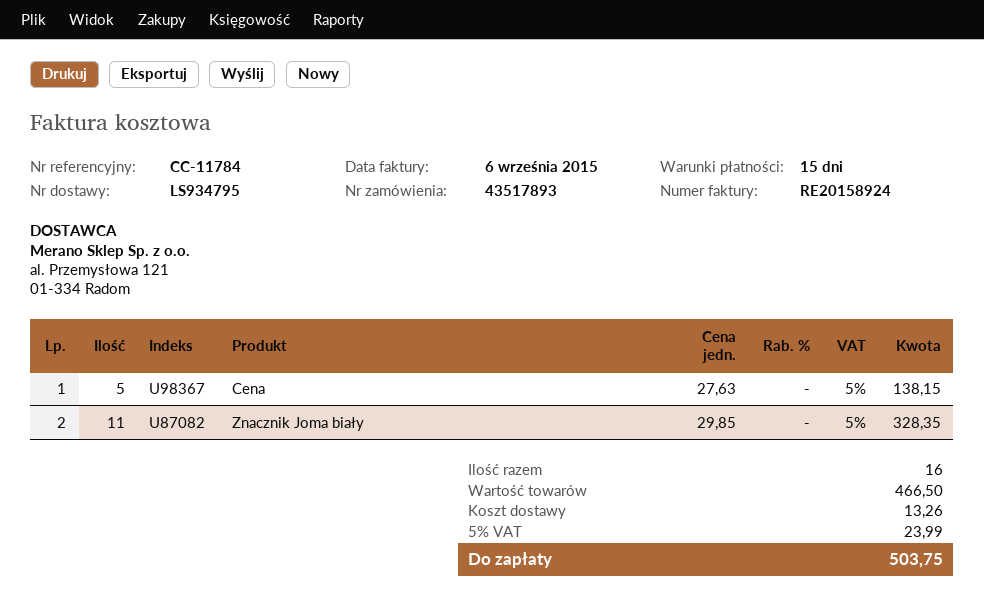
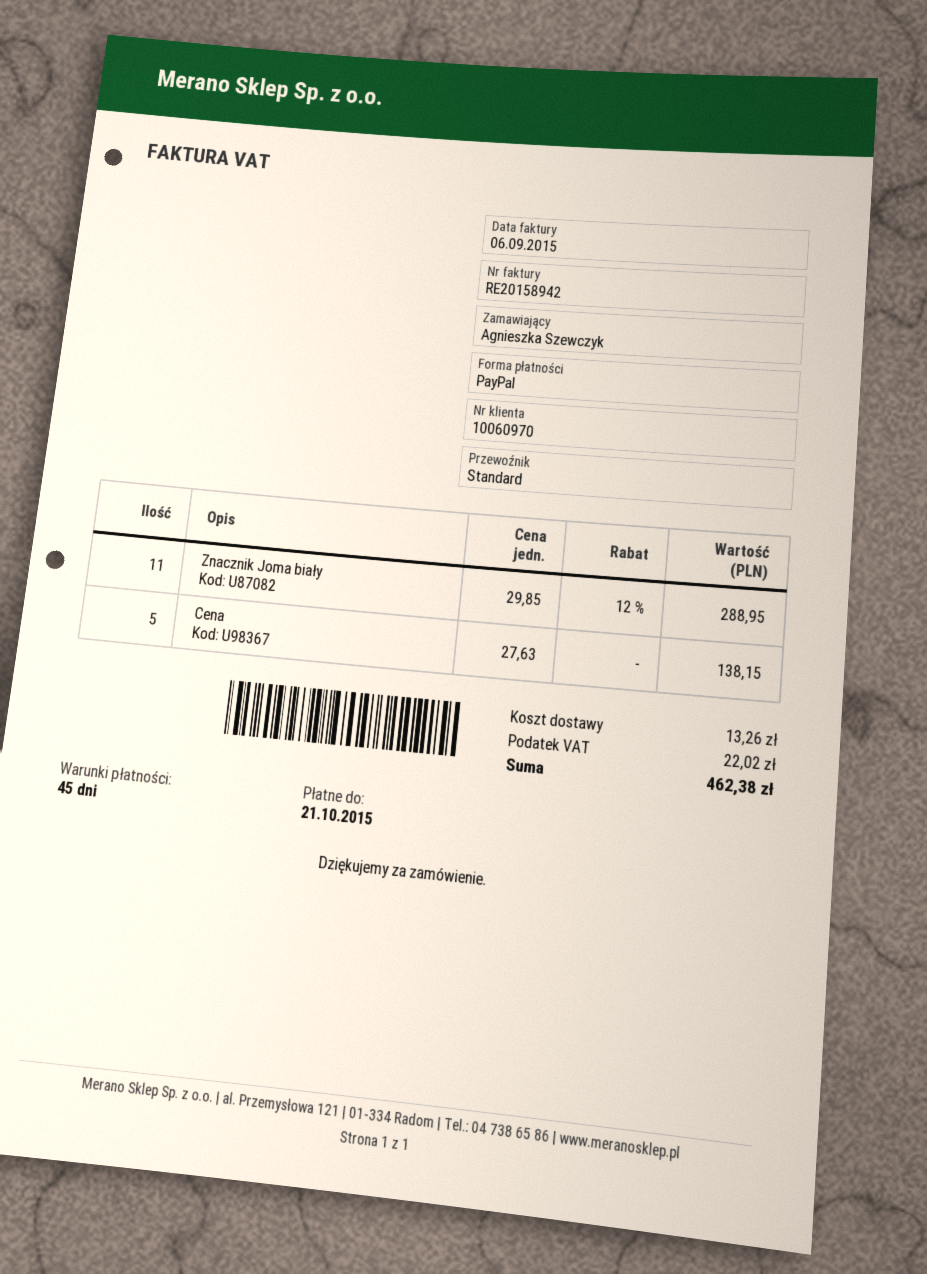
invoice number: RE20158924 -> RE20158942
payment terms: 15 days -> 45 days
Znacznik Joma biały: 11 x 29.85 = 328.35 -> 11 x 29.85 - 12% = 288.95
tax: 23.99 -> 22.02
total: 503.75 -> 462.38

